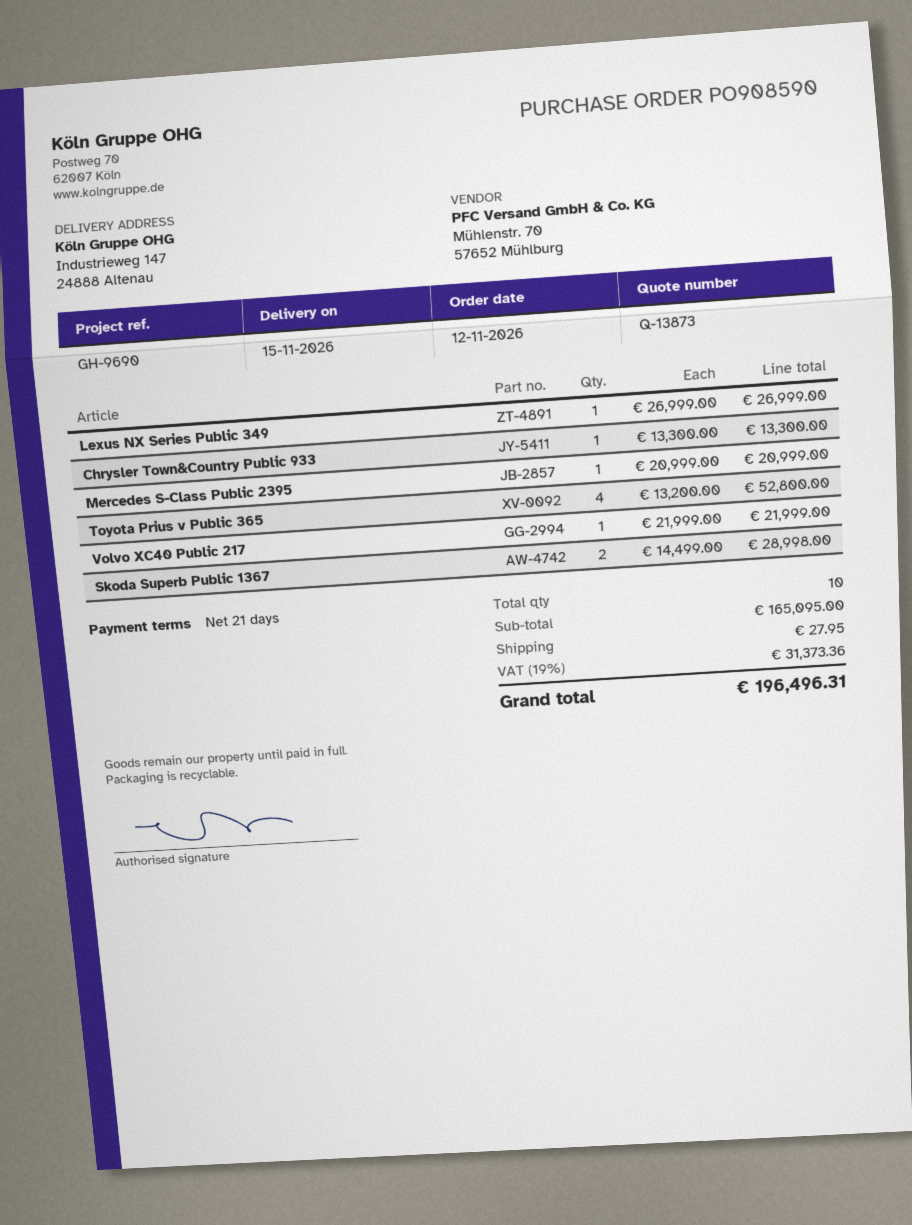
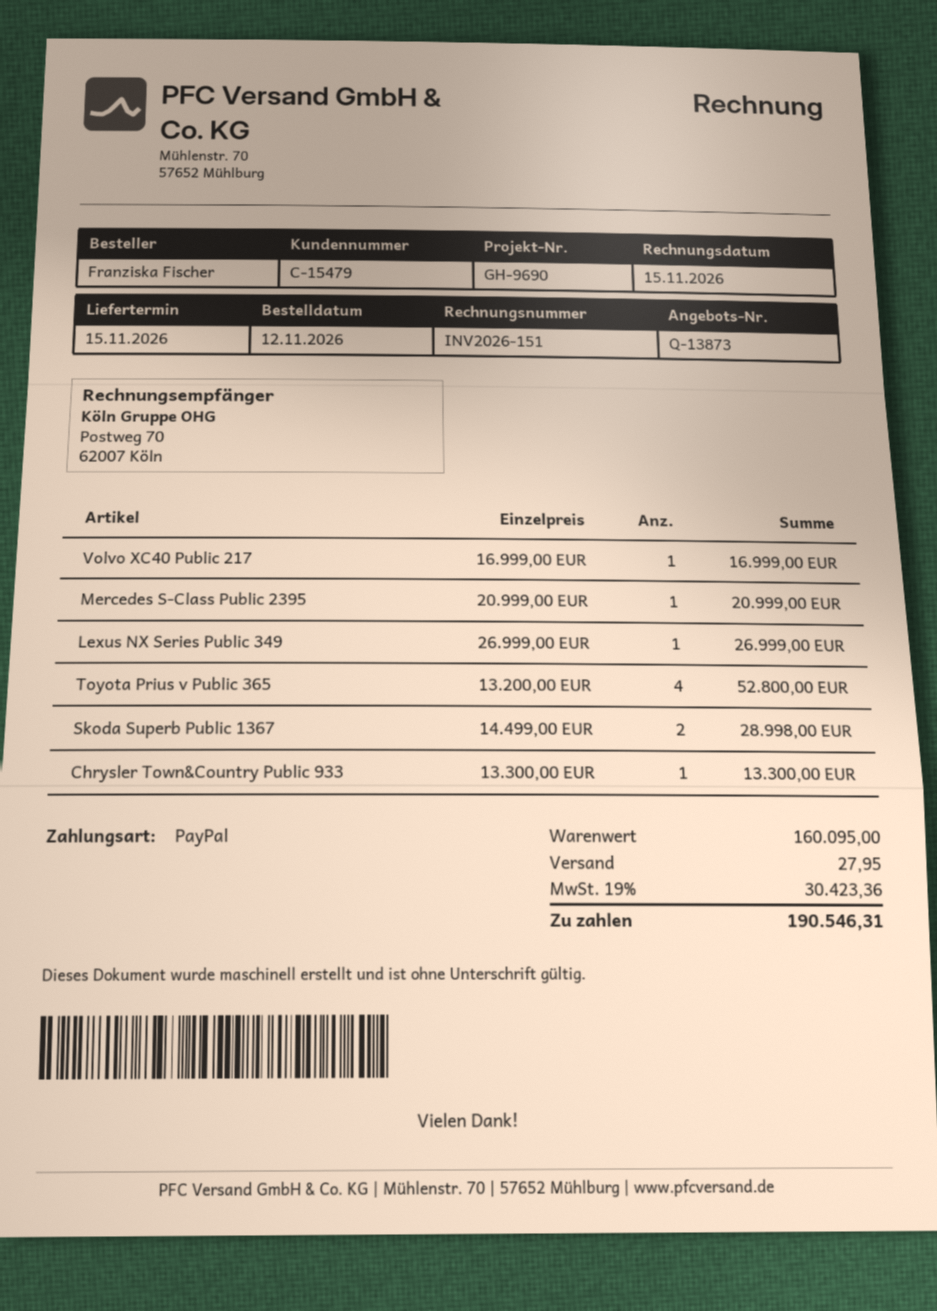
Volvo XC40 Public 217: 1 x 21999.00 = 21999.00 -> 1 x 16999.00 = 16999.00
subtotal: 165095.00 -> 160095.00
tax: 19% = 31373.36 -> 19% = 30423.36
total: 196496.31 -> 190546.31

